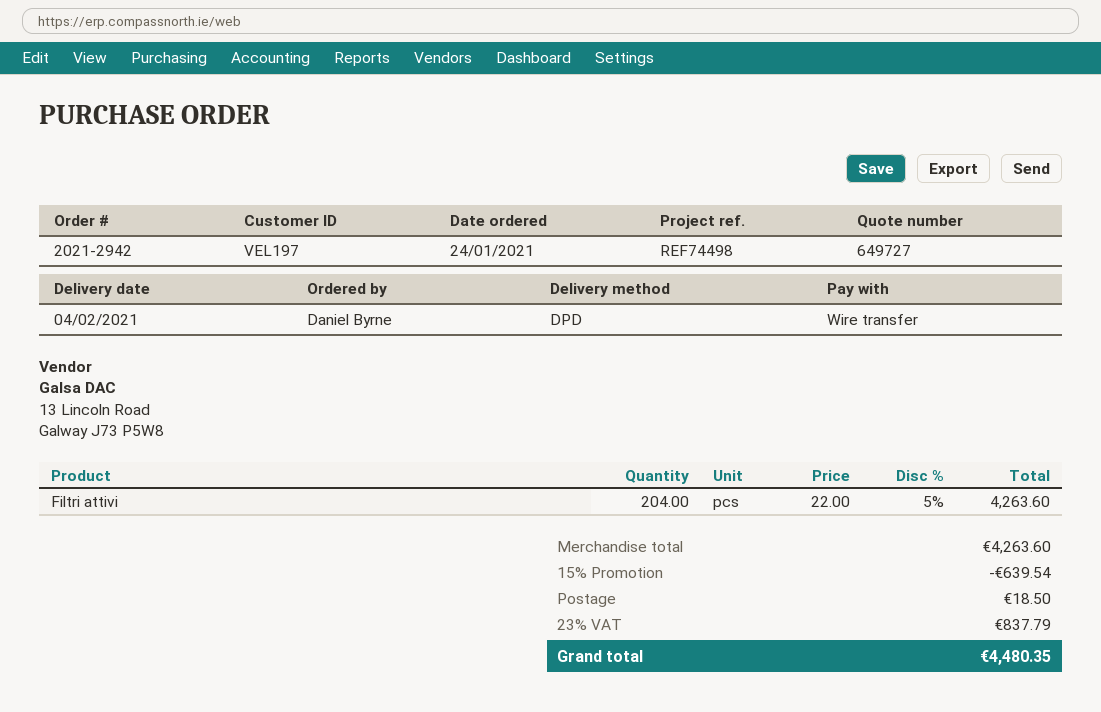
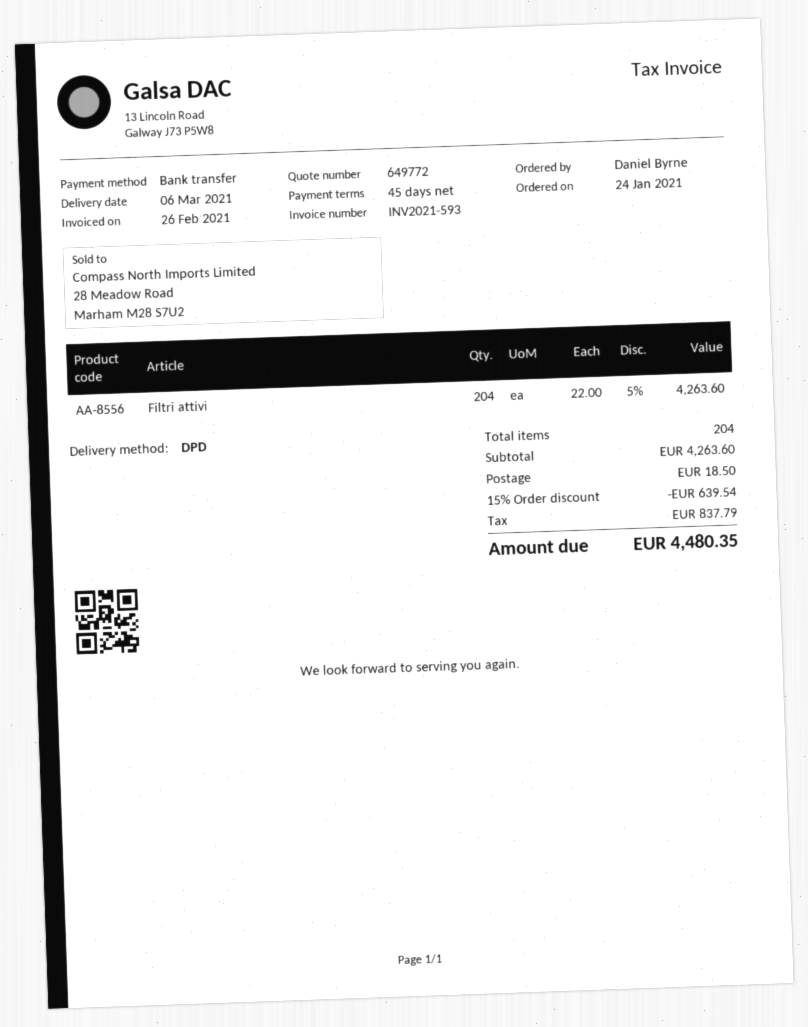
quote number: 649727 -> 649772
delivery date: 2021-02-04 -> 2021-03-06

